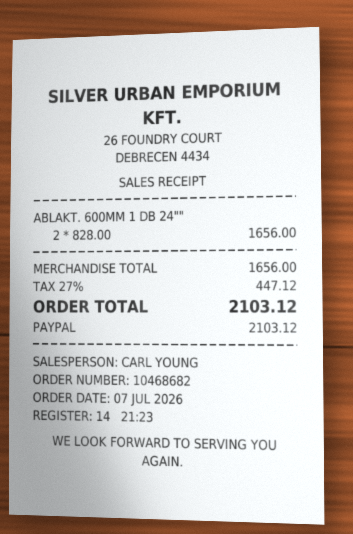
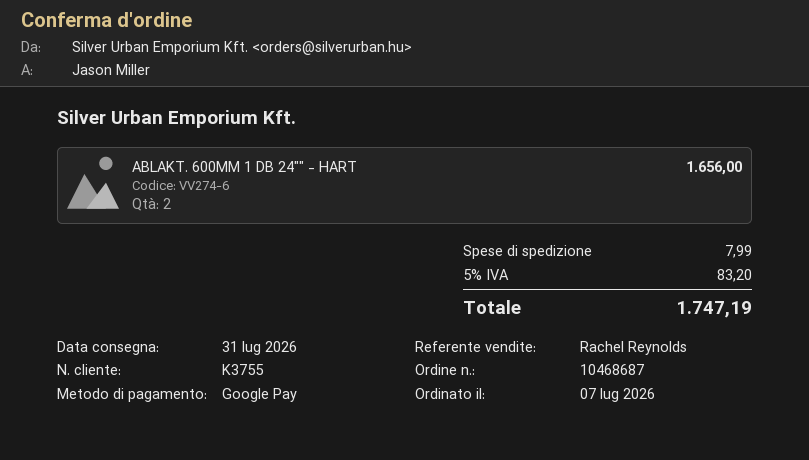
order number: 10468682 -> 10468687
sales rep: CARL YOUNG -> Rachel Reynolds
payment method: PayPal -> Google Pay
shipping: none -> 7.99
tax: 27% = 447.12 -> 5% = 83.20
total: 2103.12 -> 1747.19

